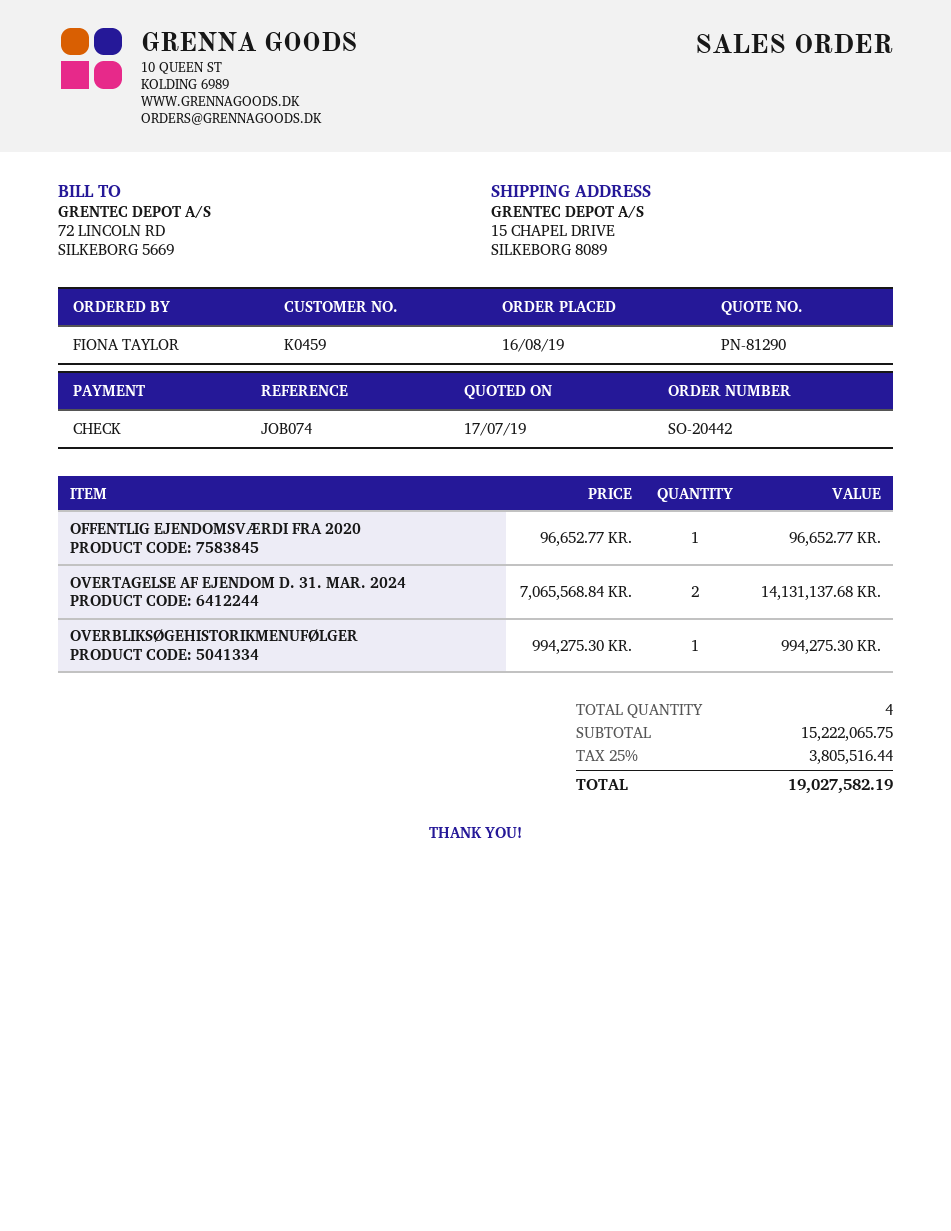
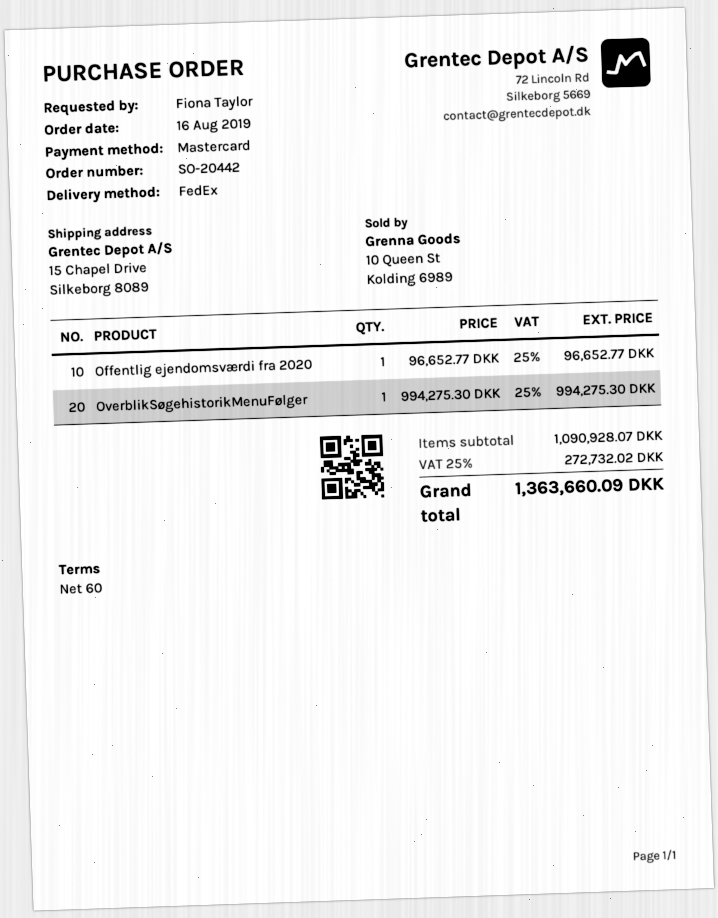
payment method: cheque -> Mastercard
OVERTAGELSE AF EJENDOM D. 31. MAR. 2024: 2 x 7065568.84 = 14131137.68 -> none
subtotal: 15222065.75 -> 1090928.07
tax: 25% = 3805516.44 -> 25% = 272732.02
total: 19027582.19 -> 1363660.09

